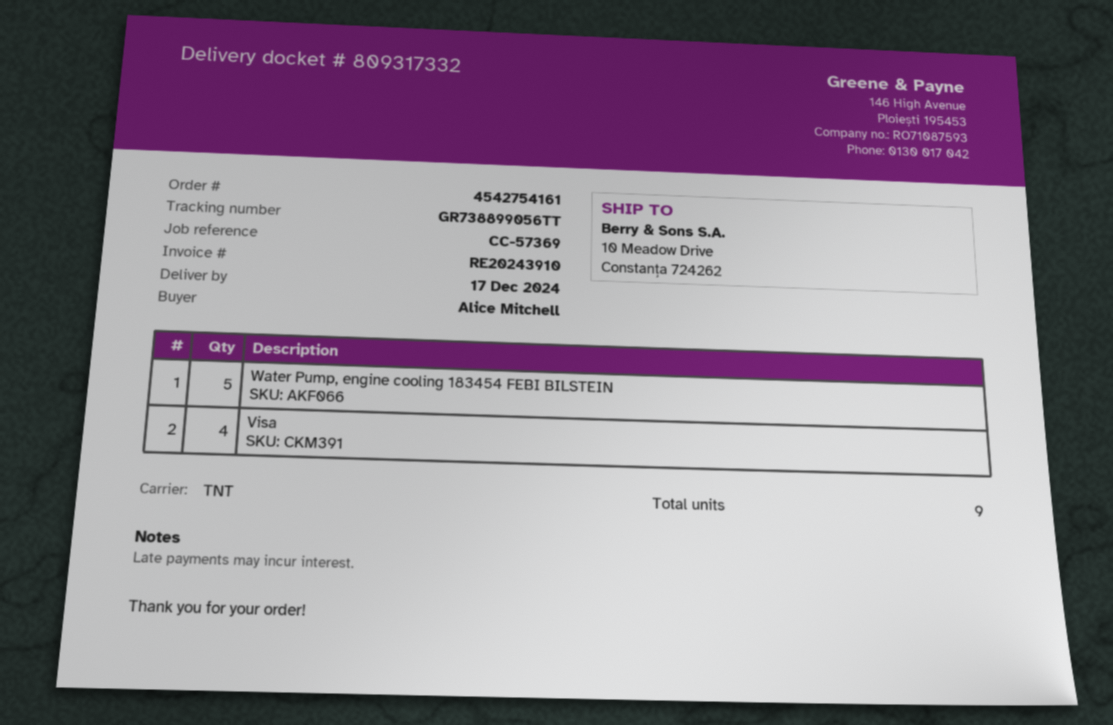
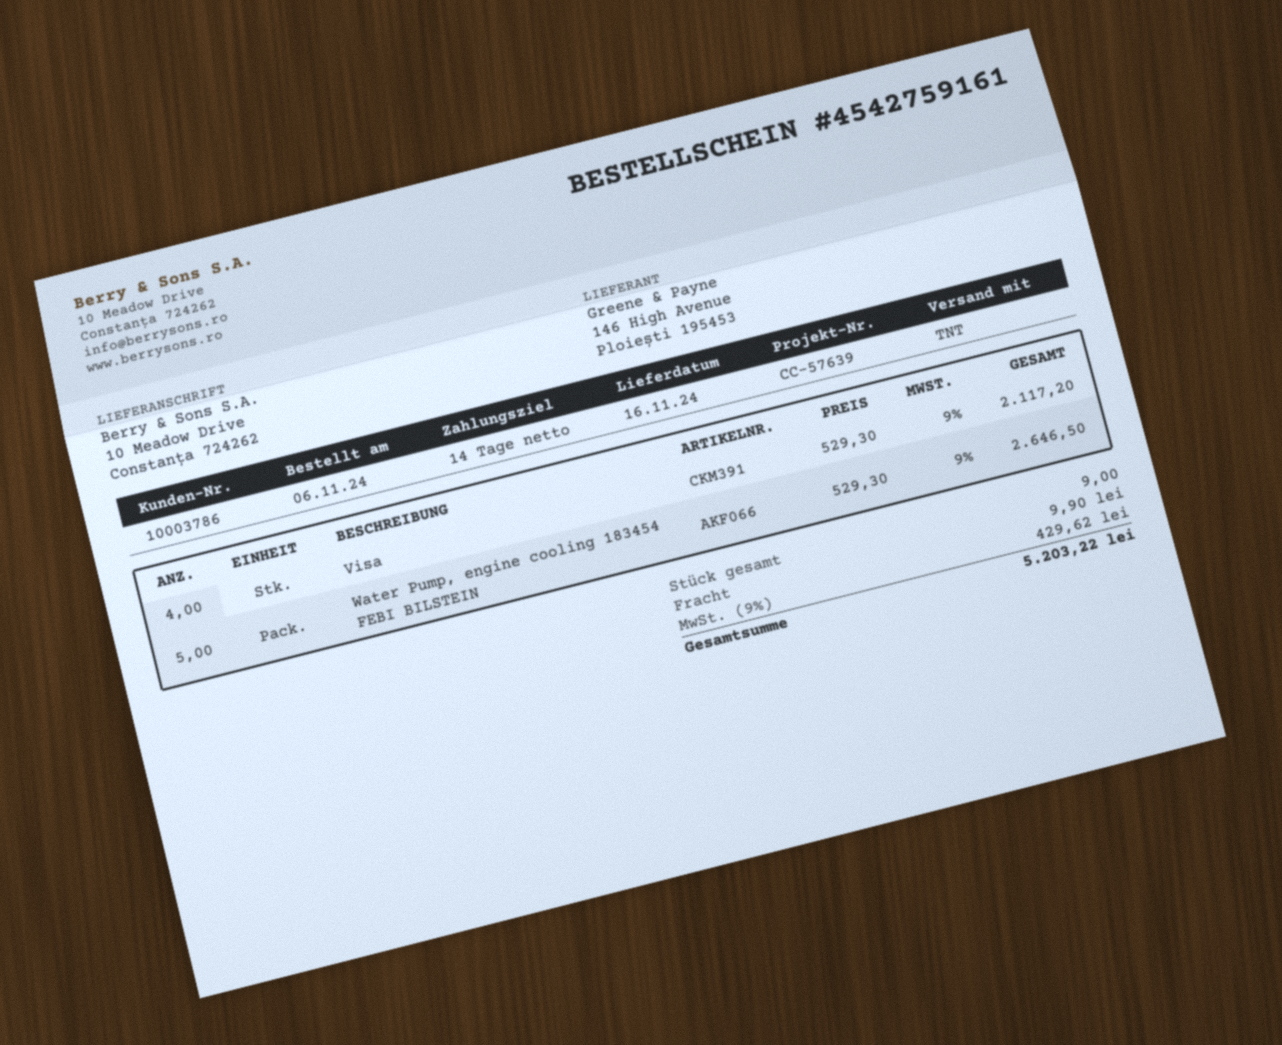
order number: 4542754161 -> 4542759161
delivery date: 2024-12-17 -> 2024-11-16
reference: CC-57369 -> CC-57639

